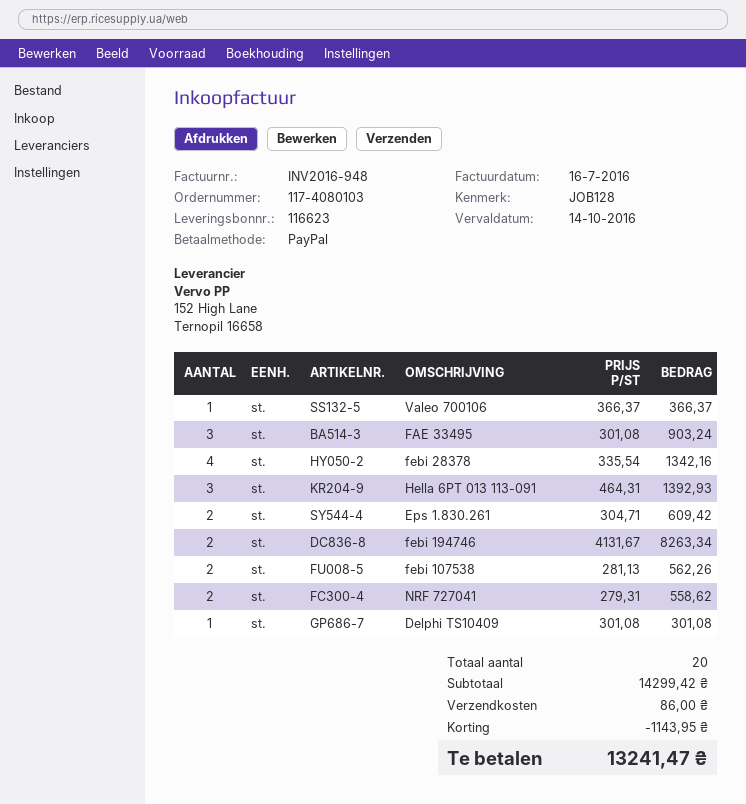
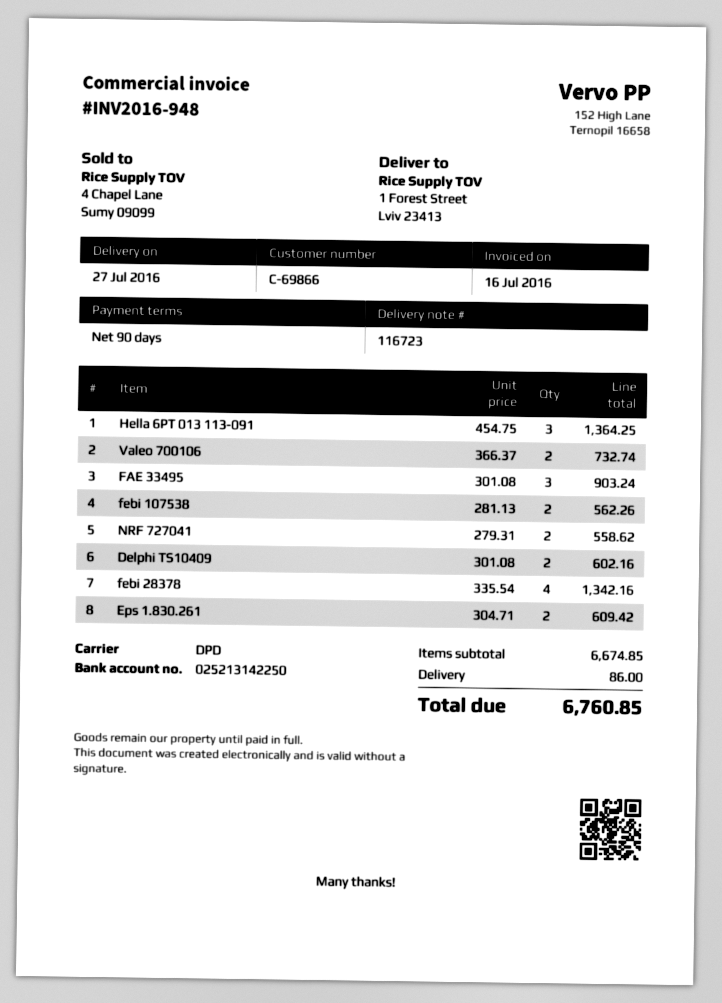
delivery note number: 116623 -> 116723
Valeo 700106: 1 x 366.37 = 366.37 -> 2 x 366.37 = 732.74
Hella 6PT 013 113-091: 3 x 464.31 = 1392.93 -> 3 x 454.75 = 1364.25
febi 194746: 2 x 4131.67 = 8263.34 -> none
Delphi TS10409: 1 x 301.08 = 301.08 -> 2 x 301.08 = 602.16
subtotal: 14299.42 -> 6674.85
discount: 1143.95 -> none
total: 13241.47 -> 6760.85

